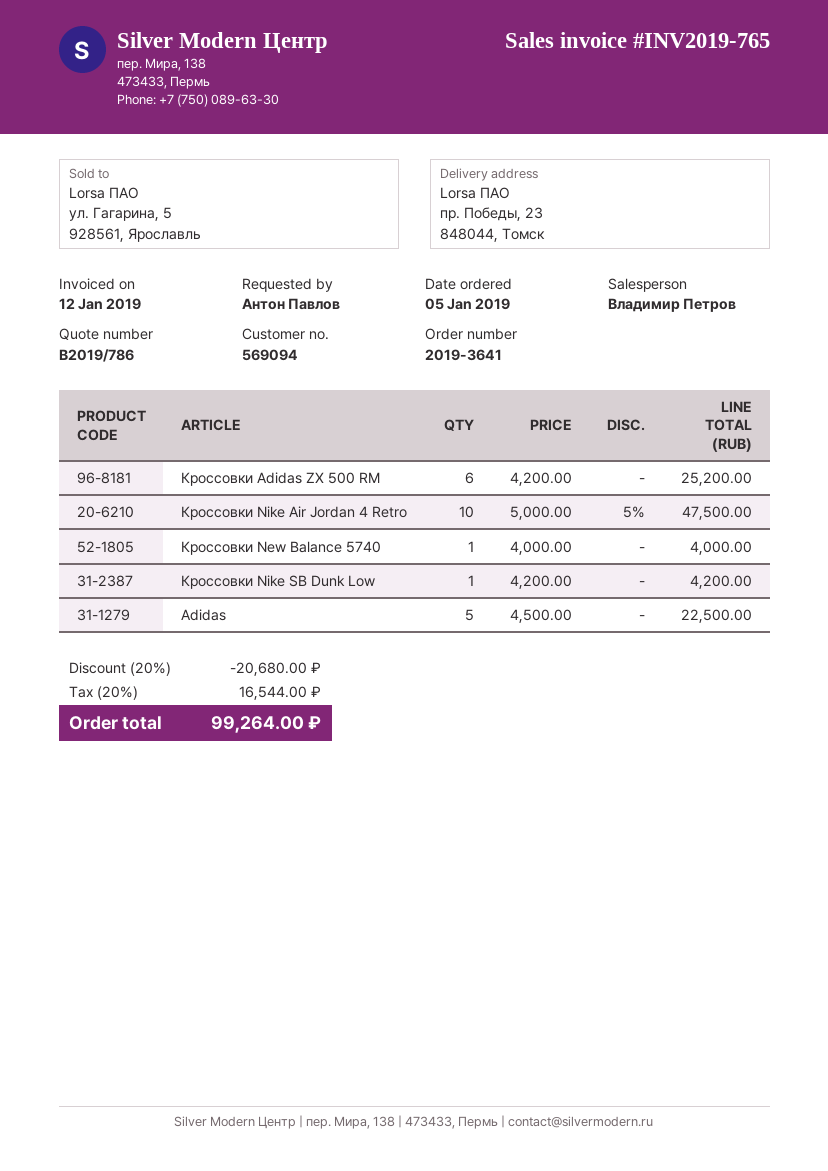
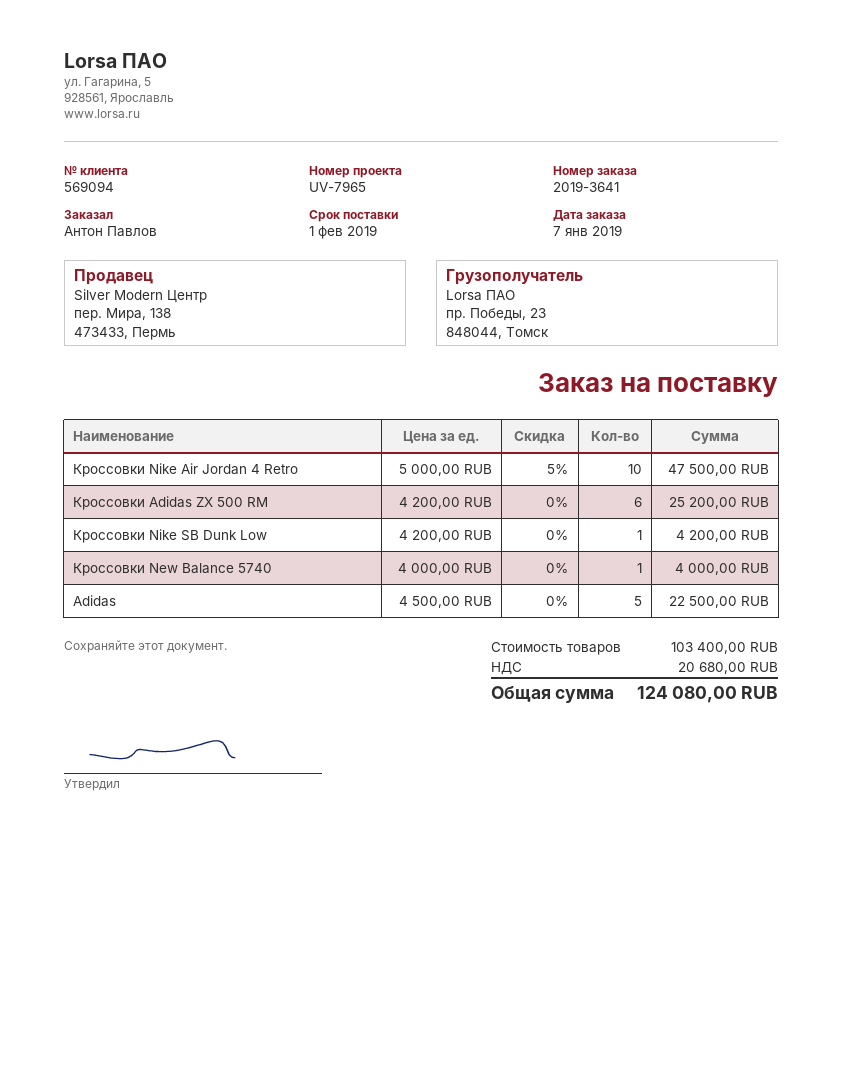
order date: 2019-01-05 -> 2019-01-07
discount: 20% = 20680.00 -> none
tax: 16544.00 -> 20680.00
total: 99264.00 -> 124080.00

